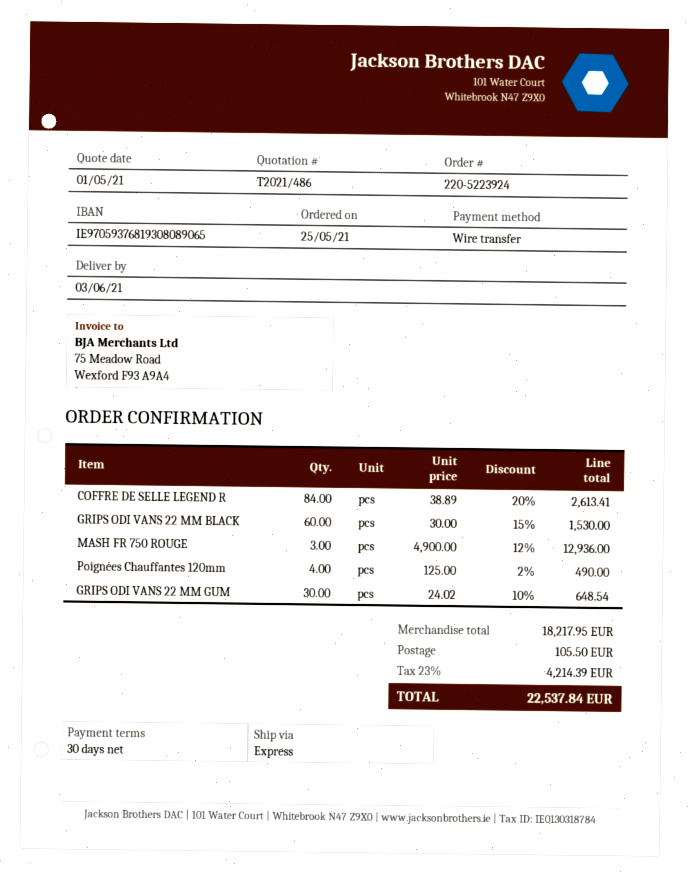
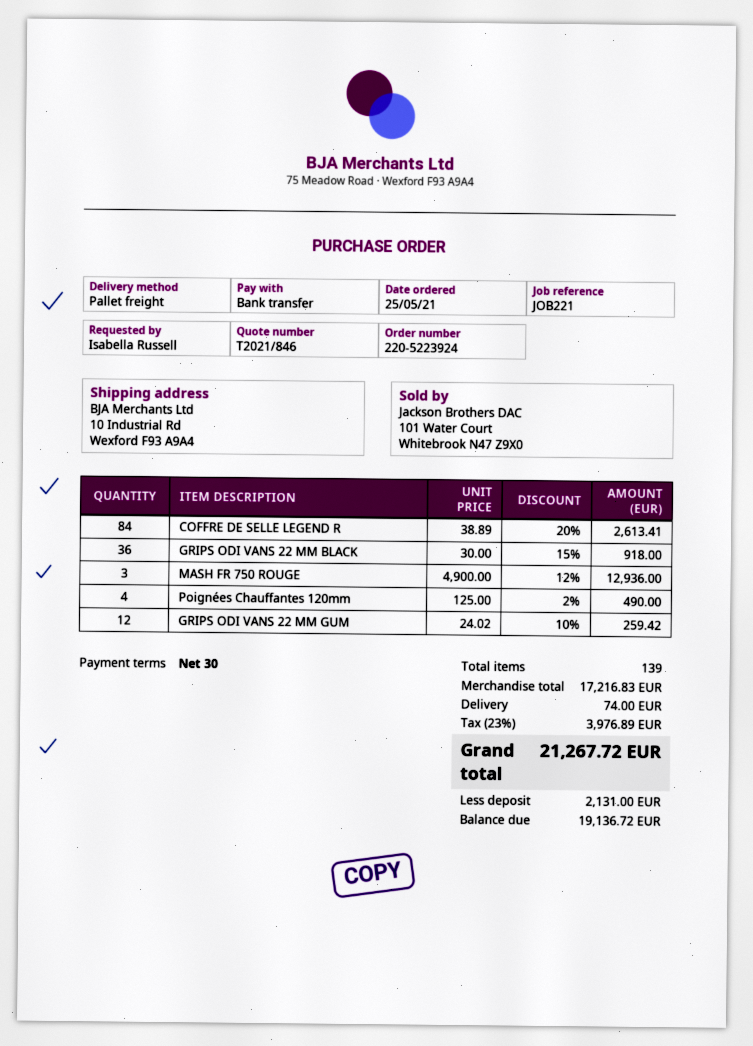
quote number: T2021/486 -> T2021/846
shipping method: express -> pallet freight
GRIPS ODI VANS 22 MM BLACK: 60 x 30.00 - 15% = 1530.00 -> 36 x 30.00 - 15% = 918.00
GRIPS ODI VANS 22 MM GUM: 30 x 24.02 - 10% = 648.54 -> 12 x 24.02 - 10% = 259.42
subtotal: 18217.95 -> 17216.83
shipping: 105.50 -> 74.00
tax: 23% = 4214.39 -> 23% = 3976.89
total: 22537.84 -> 21267.72

